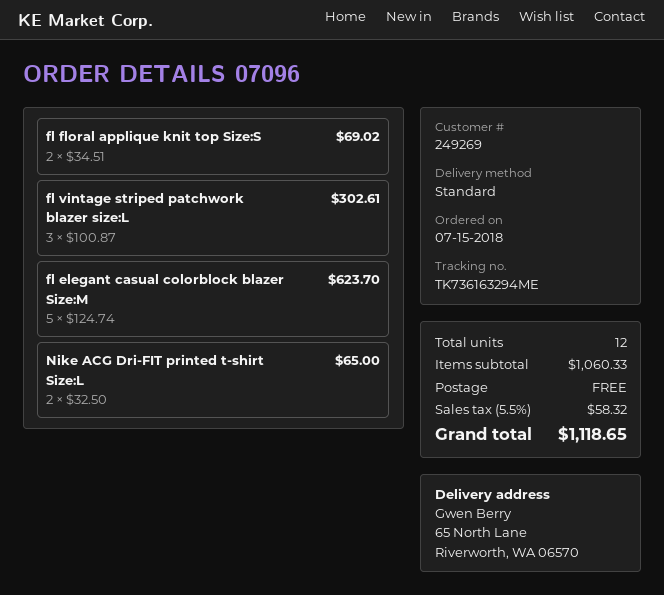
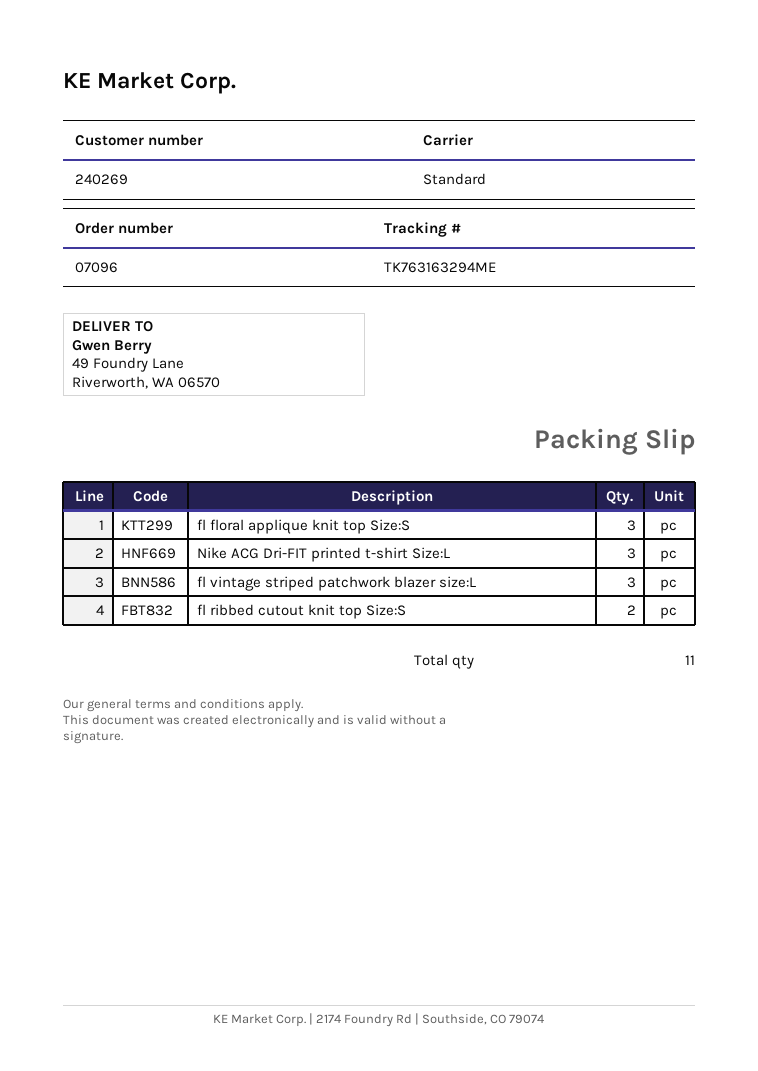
customer number: 249269 -> 240269
tracking number: TK736163294ME -> TK763163294ME
ship to: 65 North Lane, Riverworth, WA 06570 -> 49 Foundry Lane, Riverworth, WA 06570
fl floral applique knit top Size:S: 2 -> 3
fl elegant casual colorblock blazer Size:M: 5 -> none
Nike ACG Dri-FIT printed t-shirt Size:L: 2 -> 3
fl ribbed cutout knit top Size:S: none -> 2
total quantity: 12 -> 11

